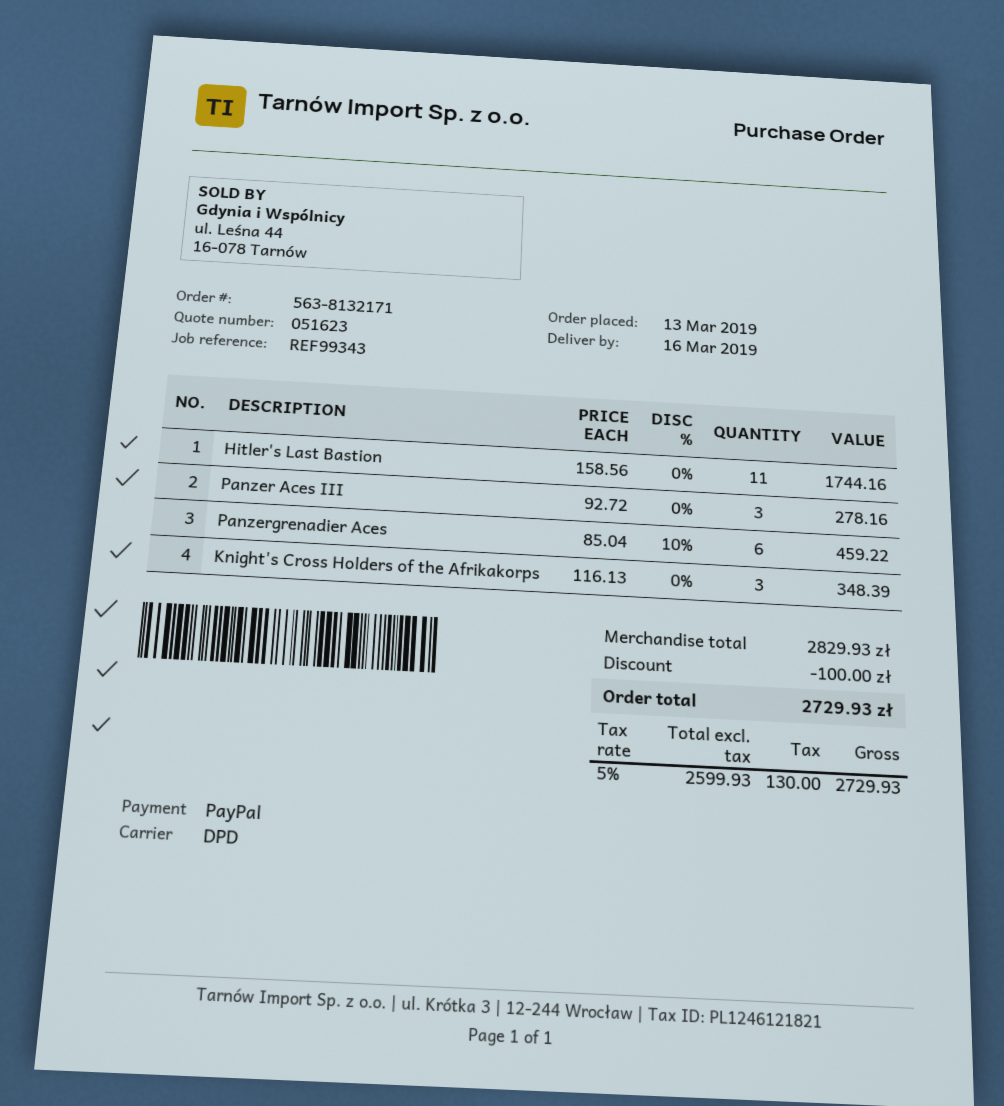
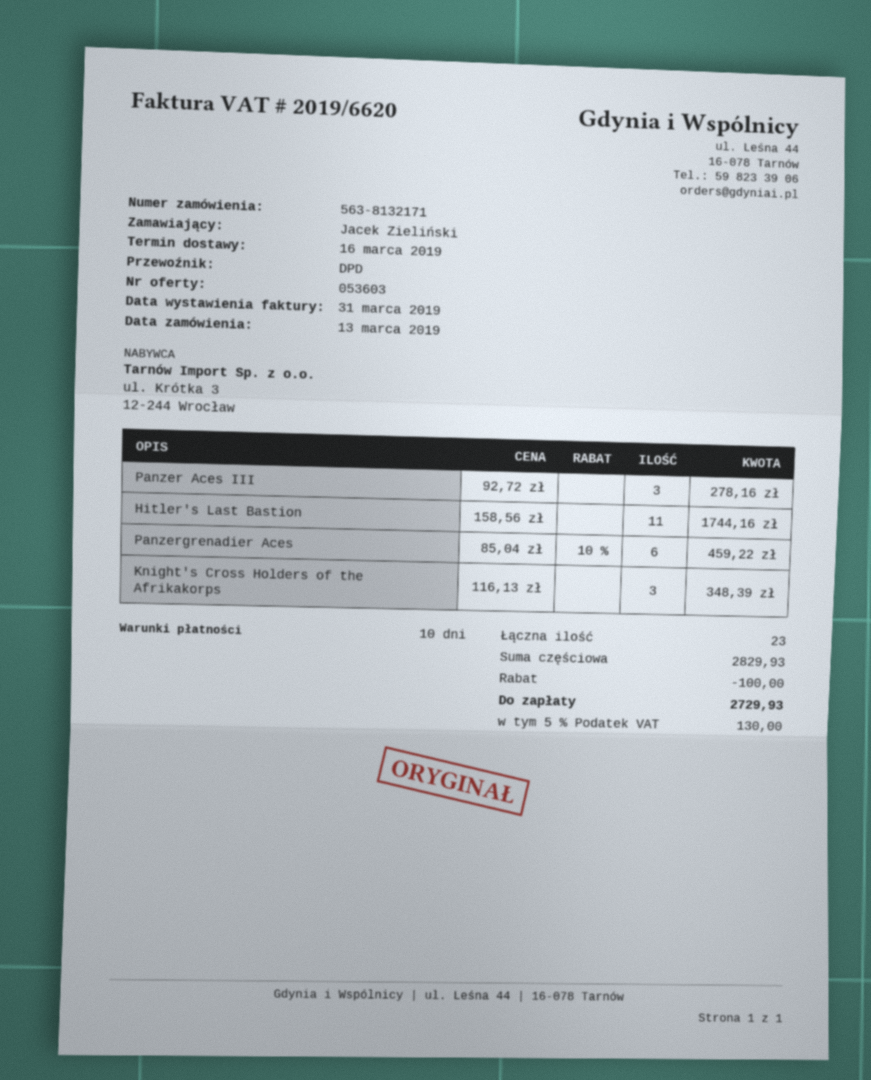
quote number: 051623 -> 053603

